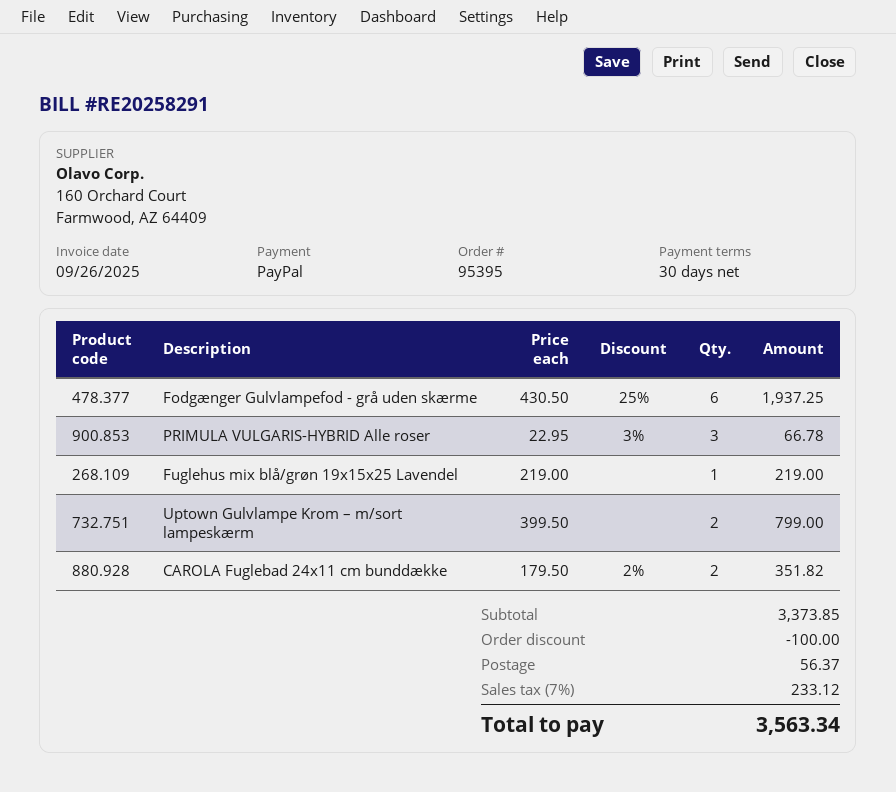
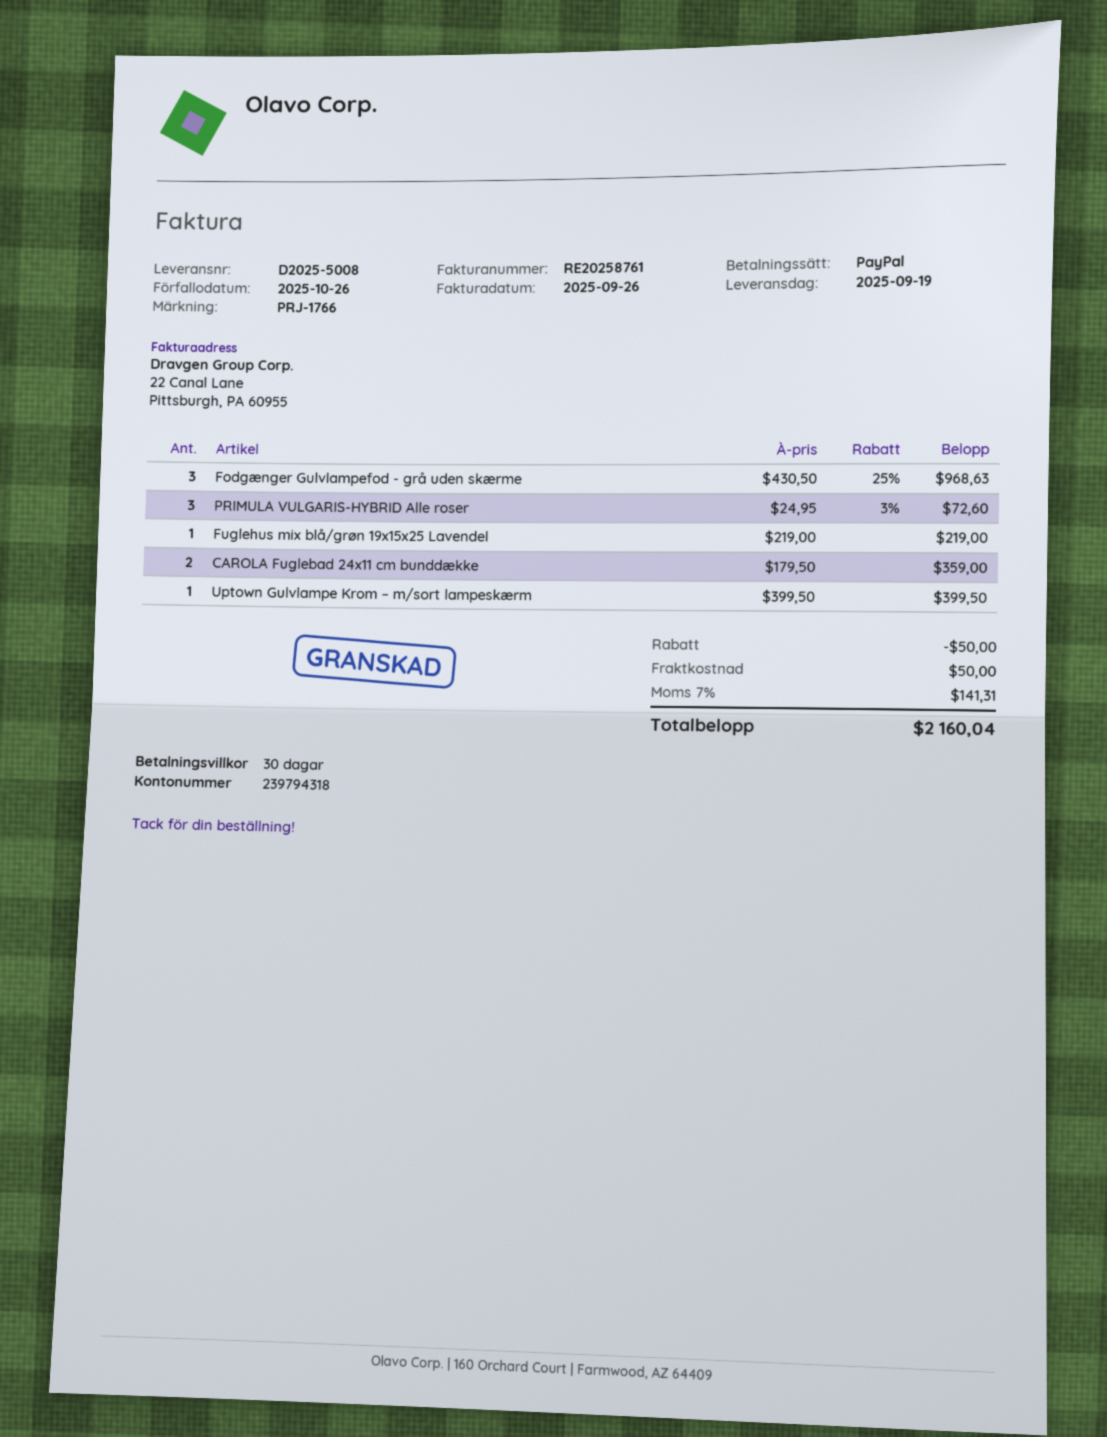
invoice number: RE20258291 -> RE20258761
Fodgænger Gulvlampefod - grå uden skærme: 6 x 430.50 - 25% = 1937.25 -> 3 x 430.50 - 25% = 968.63
PRIMULA VULGARIS-HYBRID Alle roser: 3 x 22.95 - 3% = 66.78 -> 3 x 24.95 - 3% = 72.60
Uptown Gulvlampe Krom – m/sort lampeskærm: 2 x 399.50 = 799.00 -> 1 x 399.50 = 399.50
CAROLA Fuglebad 24x11 cm bunddække: 2 x 179.50 - 2% = 351.82 -> 2 x 179.50 = 359.00
discount: 100.00 -> 50.00
shipping: 56.37 -> 50.00
tax: 7% = 233.12 -> 7% = 141.31
total: 3563.34 -> 2160.04

